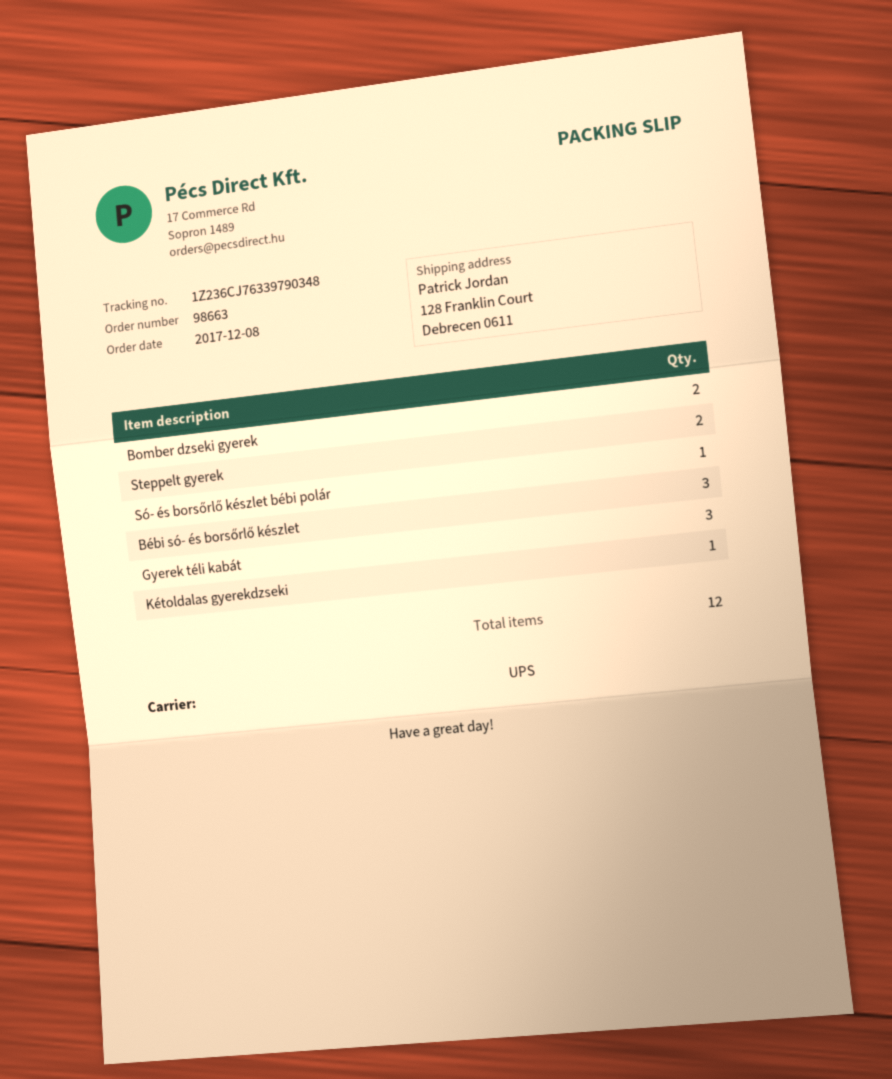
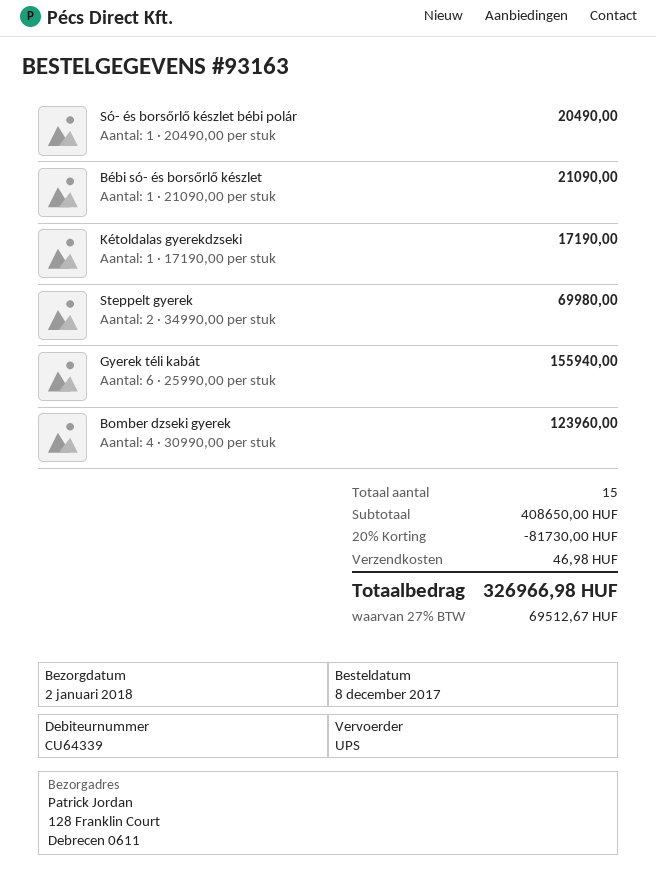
order number: 98663 -> 93163
Bomber dzseki gyerek: 2 -> 4
Bébi só- és borsőrlő készlet: 3 -> 1
Gyerek téli kabát: 3 -> 6
total quantity: 12 -> 15

